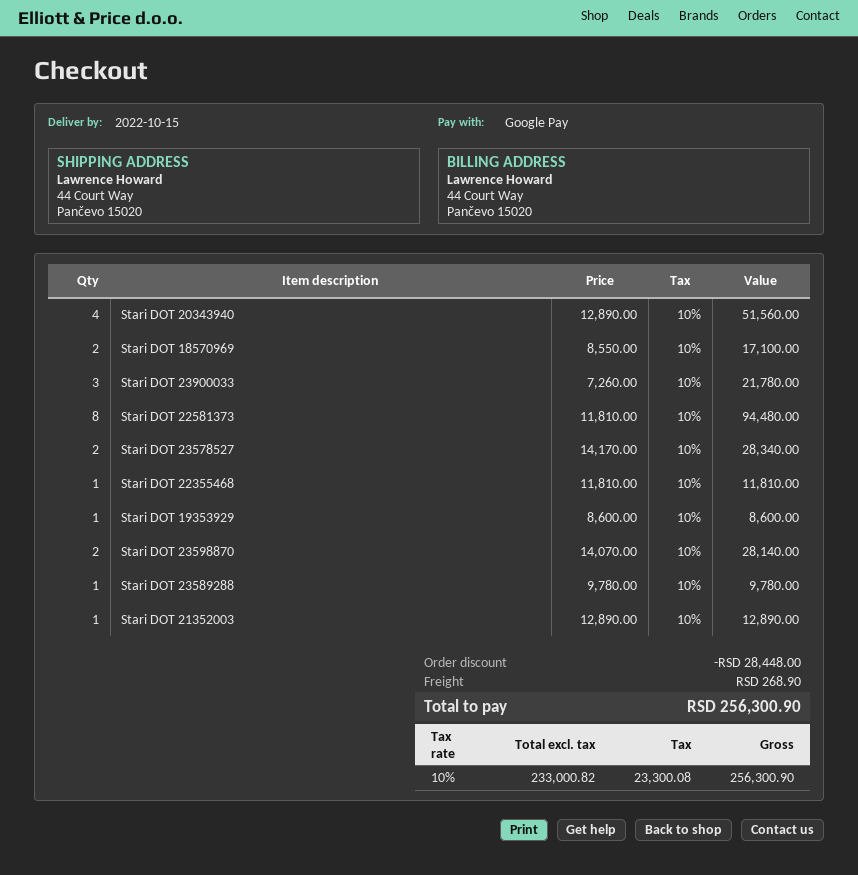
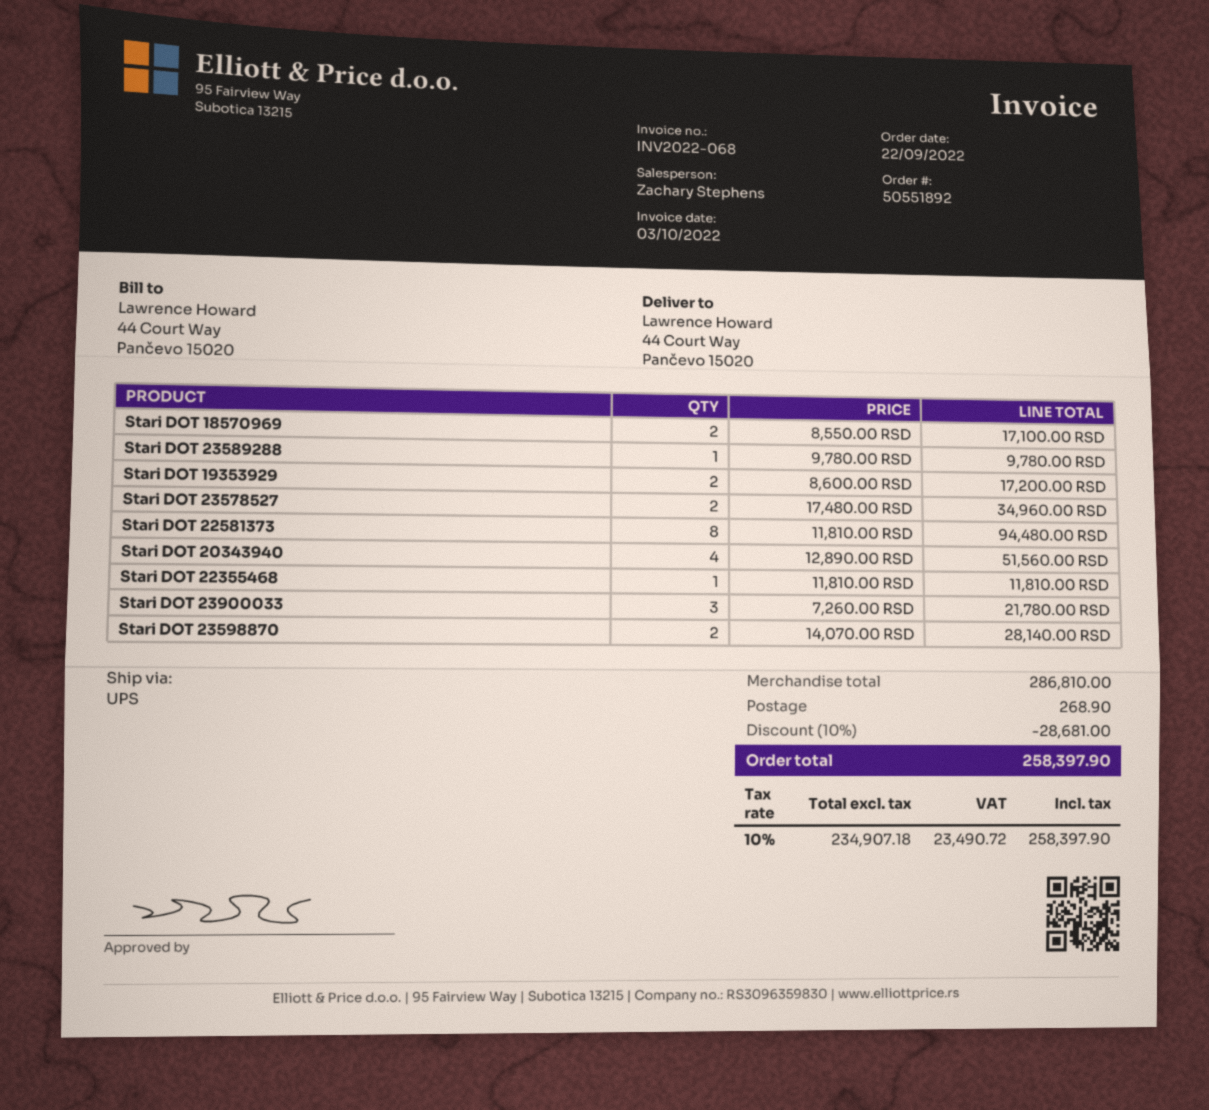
Stari DOT 23578527: 2 x 14170.00 = 28340.00 -> 2 x 17480.00 = 34960.00
Stari DOT 19353929: 1 x 8600.00 = 8600.00 -> 2 x 8600.00 = 17200.00
Stari DOT 21352003: 1 x 12890.00 = 12890.00 -> none
discount: 28448.00 -> 28681.00
net: 233000.82 -> 234907.18
tax: 10% = 23300.08 -> 10% = 23490.72
total: 256300.90 -> 258397.90

